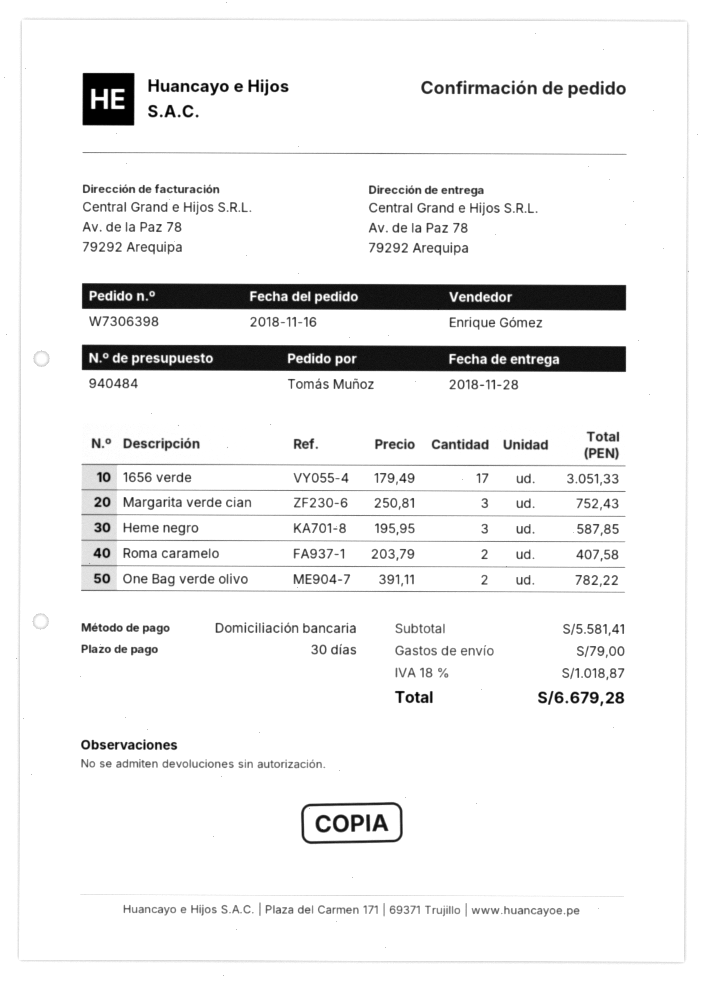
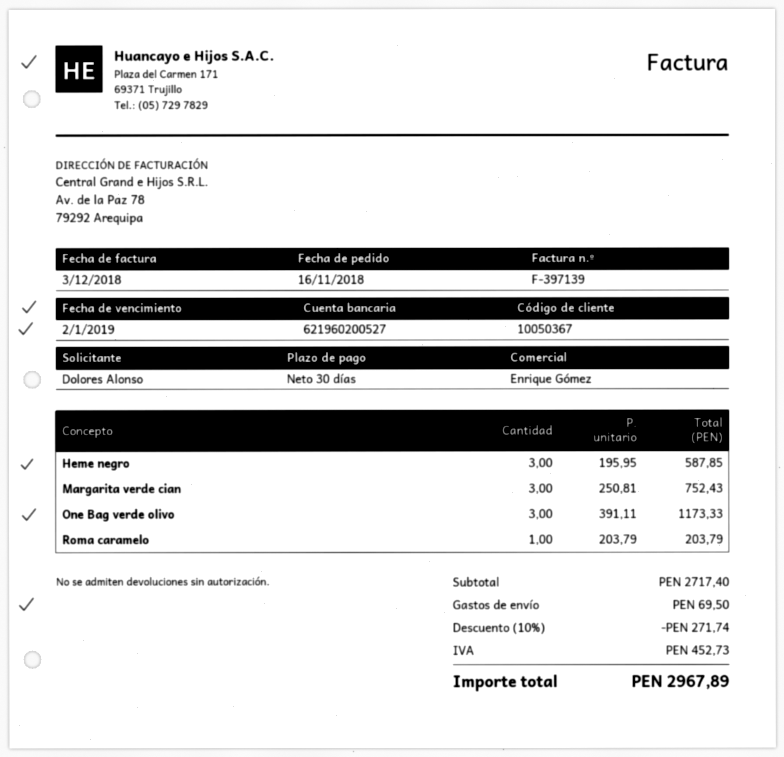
ordered by: Tomás Muñoz -> Dolores Alonso
1656 verde: 17 x 179.49 = 3051.33 -> none
Roma caramelo: 2 x 203.79 = 407.58 -> 1 x 203.79 = 203.79
One Bag verde olivo: 2 x 391.11 = 782.22 -> 3 x 391.11 = 1173.33
subtotal: 5581.41 -> 2717.40
discount: none -> 10% = 271.74
shipping: 79.00 -> 69.50
tax: 1018.87 -> 452.73
total: 6679.28 -> 2967.89

